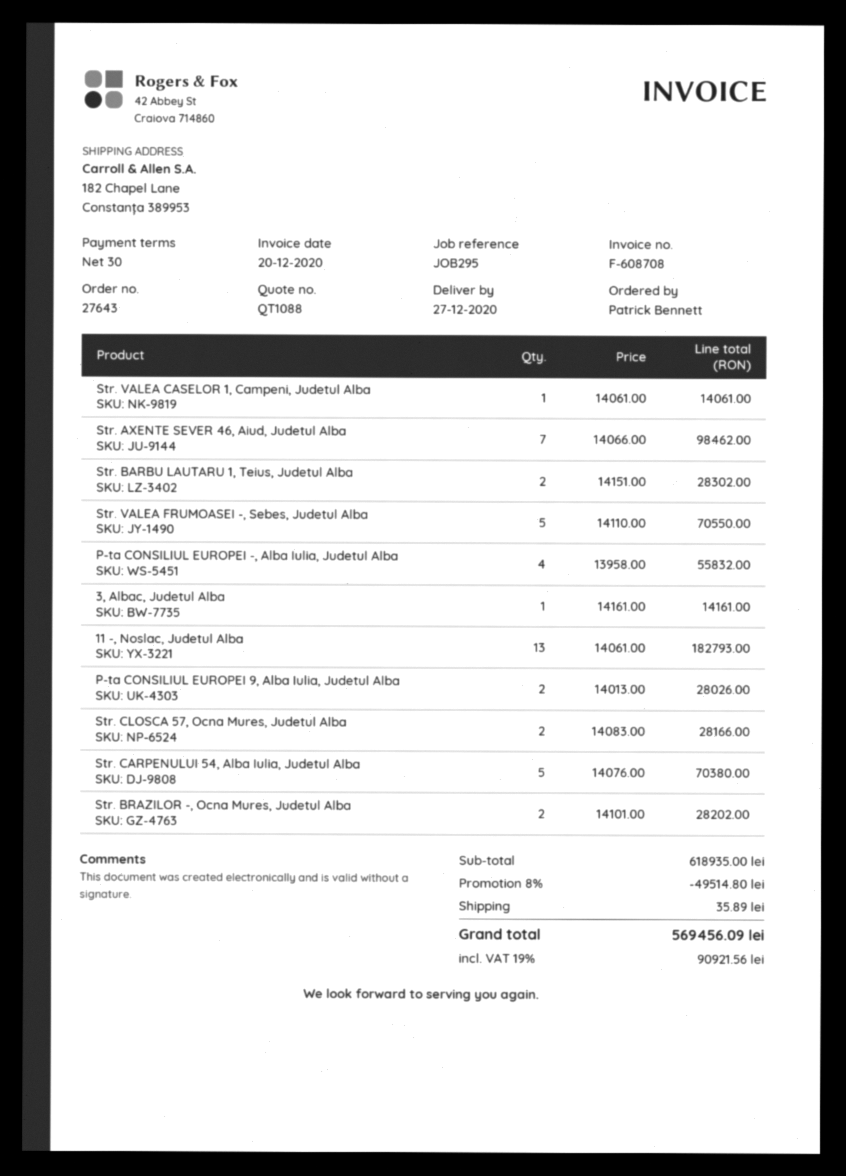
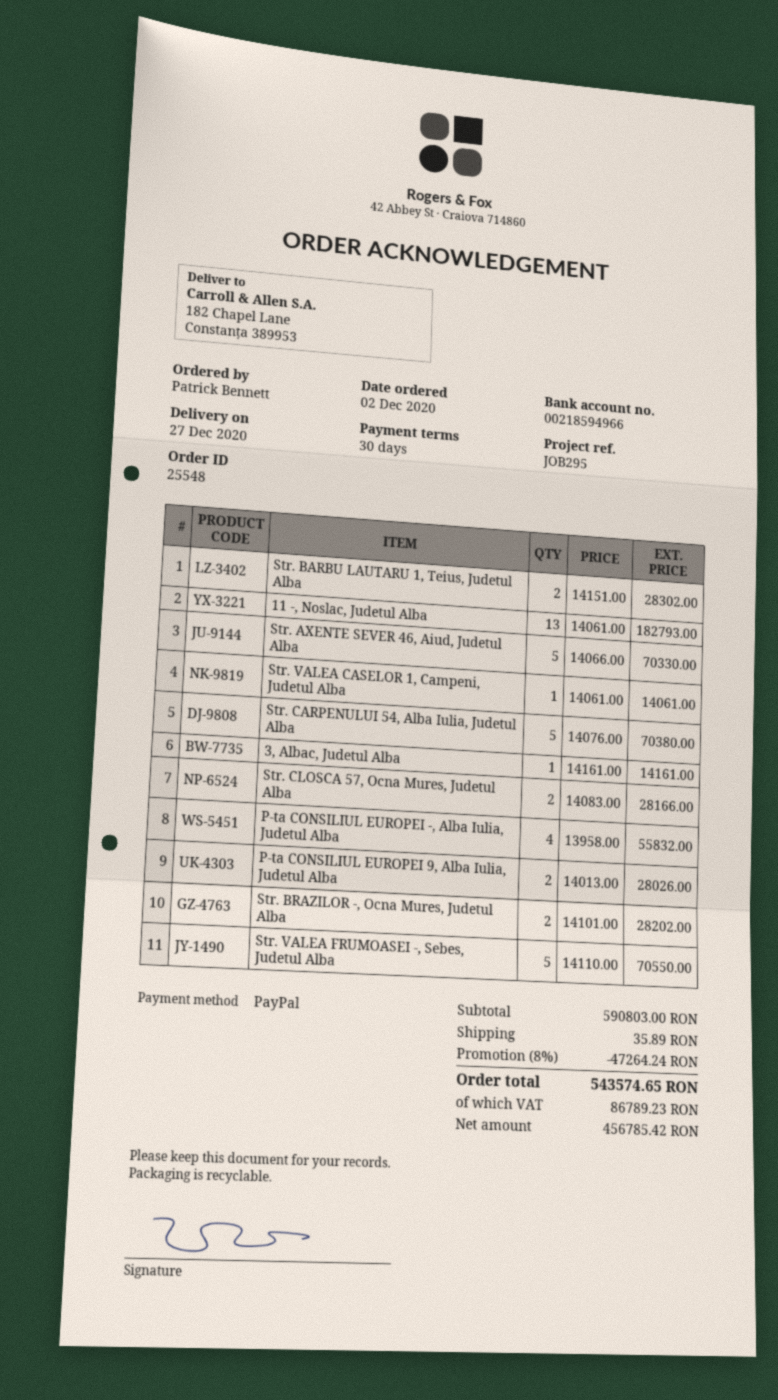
order number: 27643 -> 25548
Str. AXENTE SEVER 46, Aiud, Judetul Alba: 7 x 14066.00 = 98462.00 -> 5 x 14066.00 = 70330.00
subtotal: 618935.00 -> 590803.00
discount: 8% = 49514.80 -> 8% = 47264.24
tax: 90921.56 -> 86789.23
total: 569456.09 -> 543574.65

